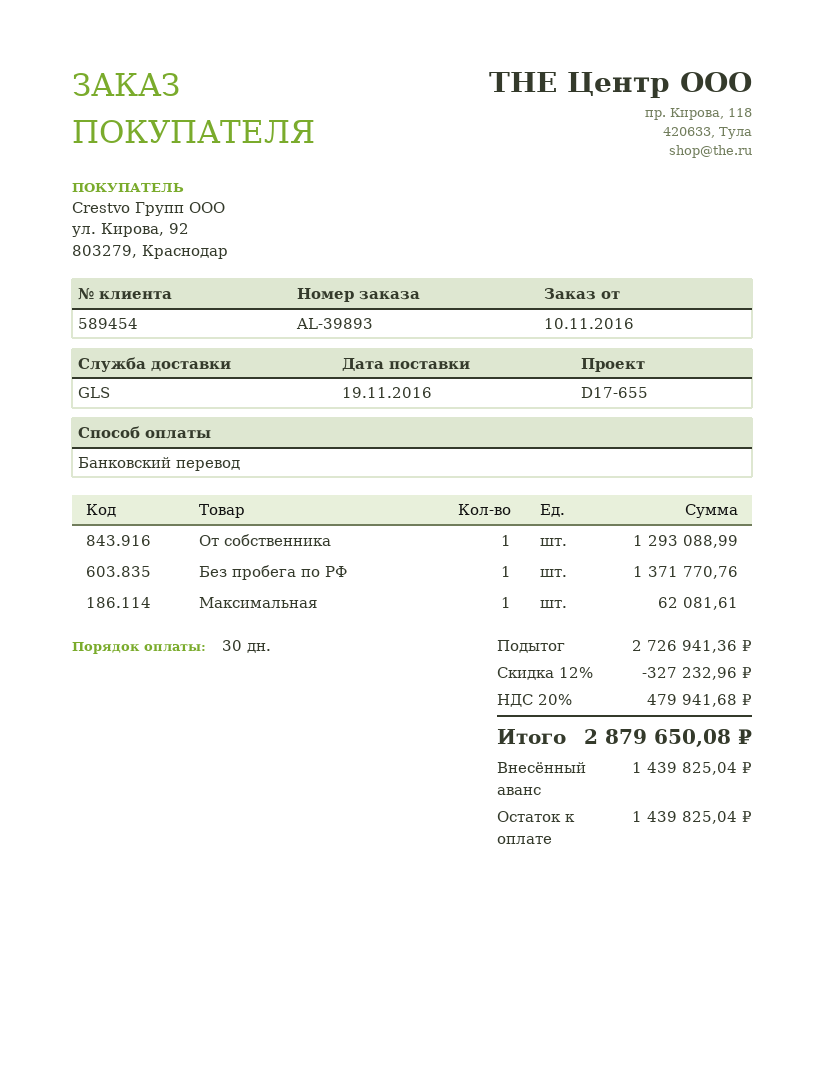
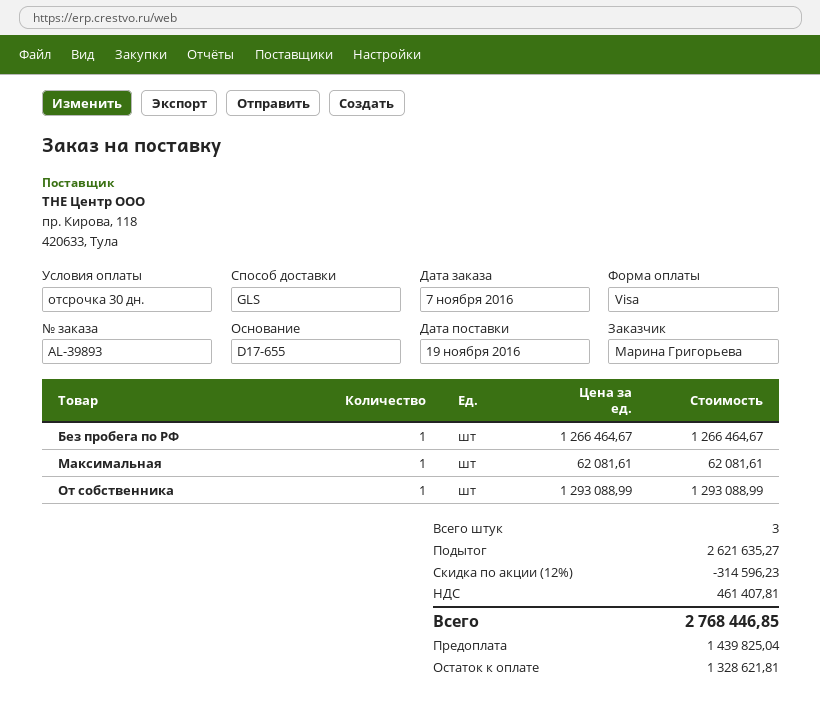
order date: 2016-11-10 -> 2016-11-07
payment method: bank transfer -> Visa
Без пробега по РФ: 1 for 1371770.76 -> 1 for 1266464.67
subtotal: 2726941.36 -> 2621635.27
discount: 12% = 327232.96 -> 12% = 314596.23
tax: 479941.68 -> 461407.81
total: 2879650.08 -> 2768446.85
balance: 1439825.04 -> 1328621.81

